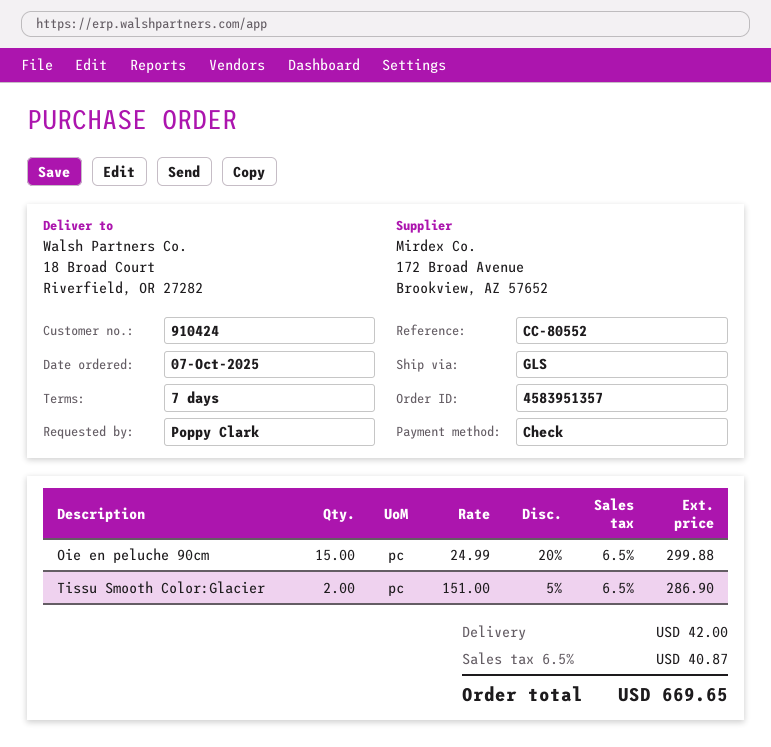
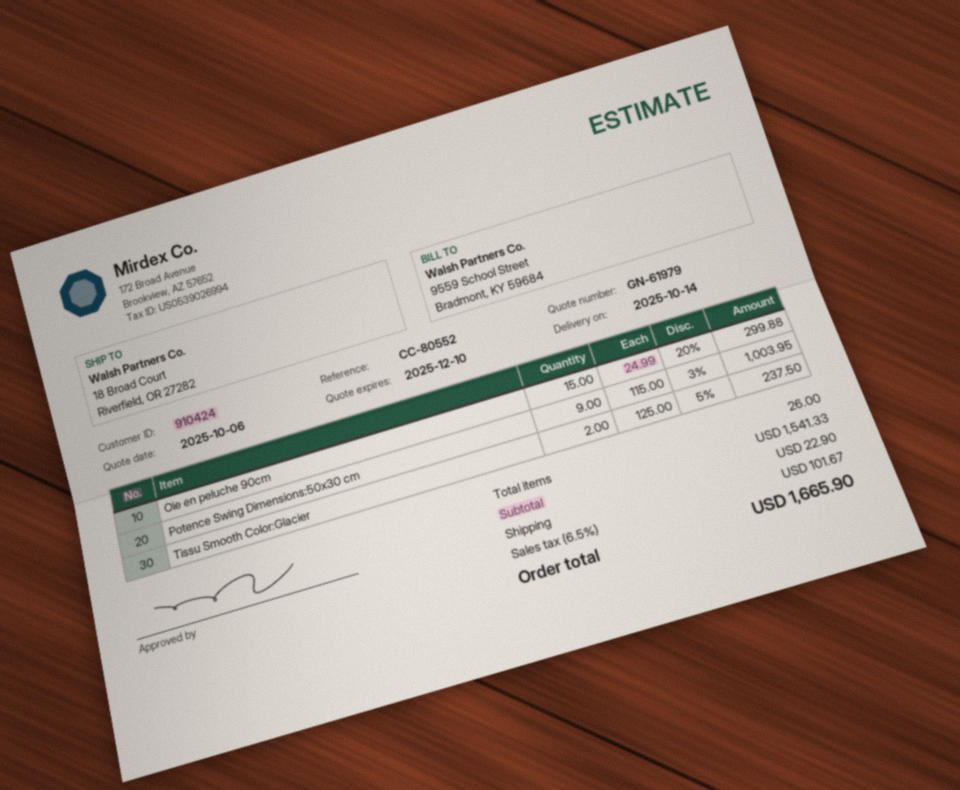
Tissu Smooth Color:Glacier: 2 x 151.00 - 5% = 286.90 -> 2 x 125.00 - 5% = 237.50
Potence Swing Dimensions:50x30 cm: none -> 9 x 115.00 - 3% = 1003.95
shipping: 42.00 -> 22.90
tax: 6.5% = 40.87 -> 6.5% = 101.67
total: 669.65 -> 1665.90

